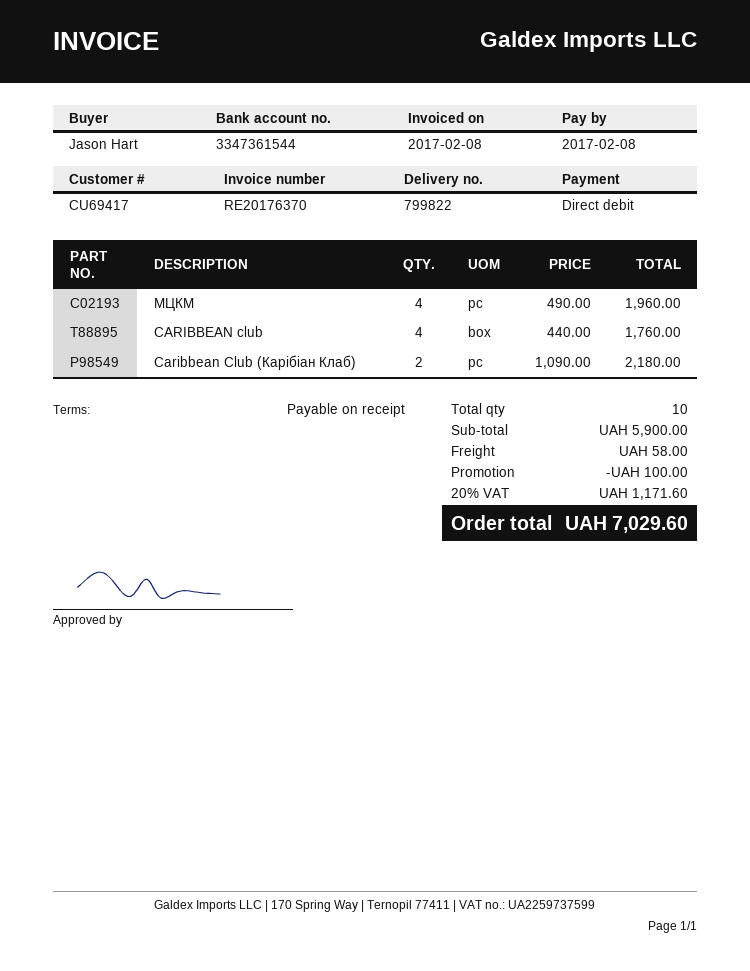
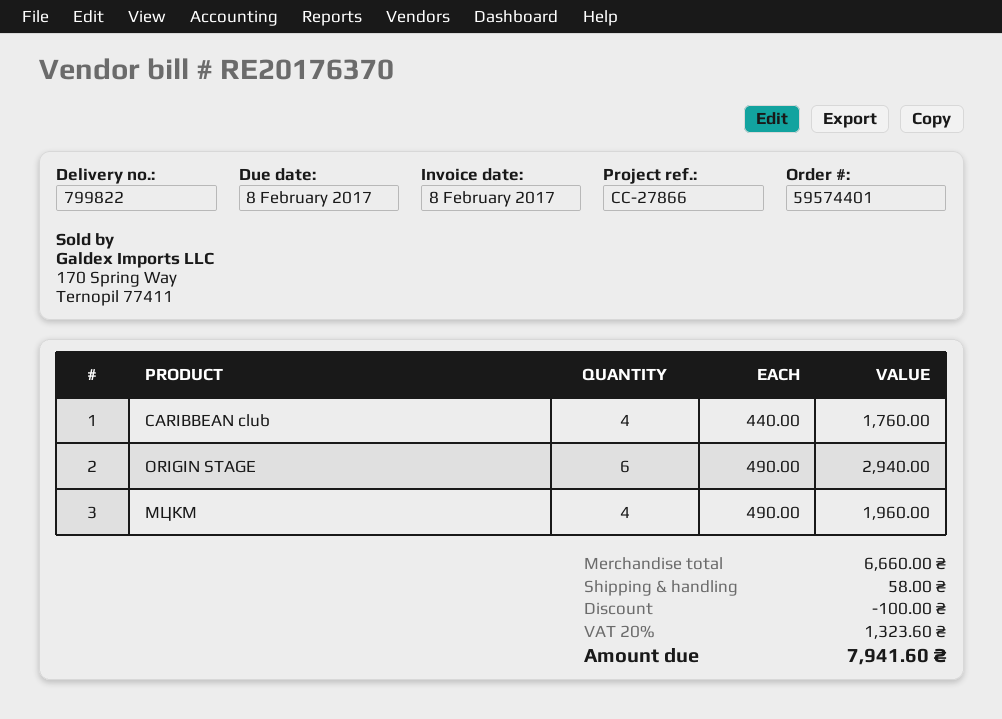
Caribbean Club (Карібіан Клаб): 2 x 1090.00 = 2180.00 -> none
ORIGIN STAGE: none -> 6 x 490.00 = 2940.00
subtotal: 5900.00 -> 6660.00
tax: 20% = 1171.60 -> 20% = 1323.60
total: 7029.60 -> 7941.60

